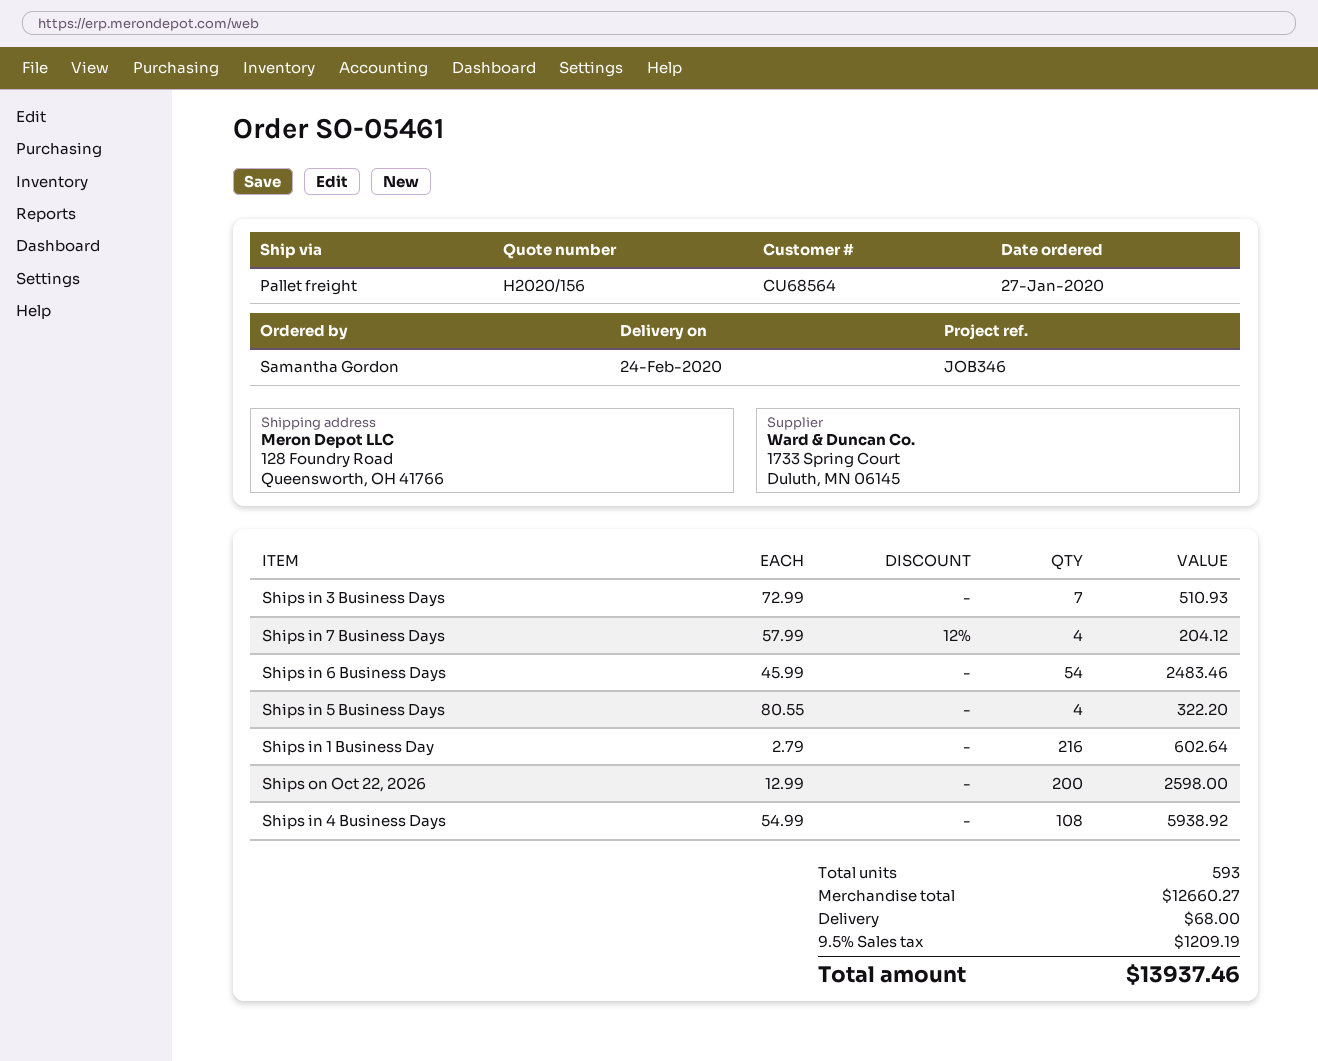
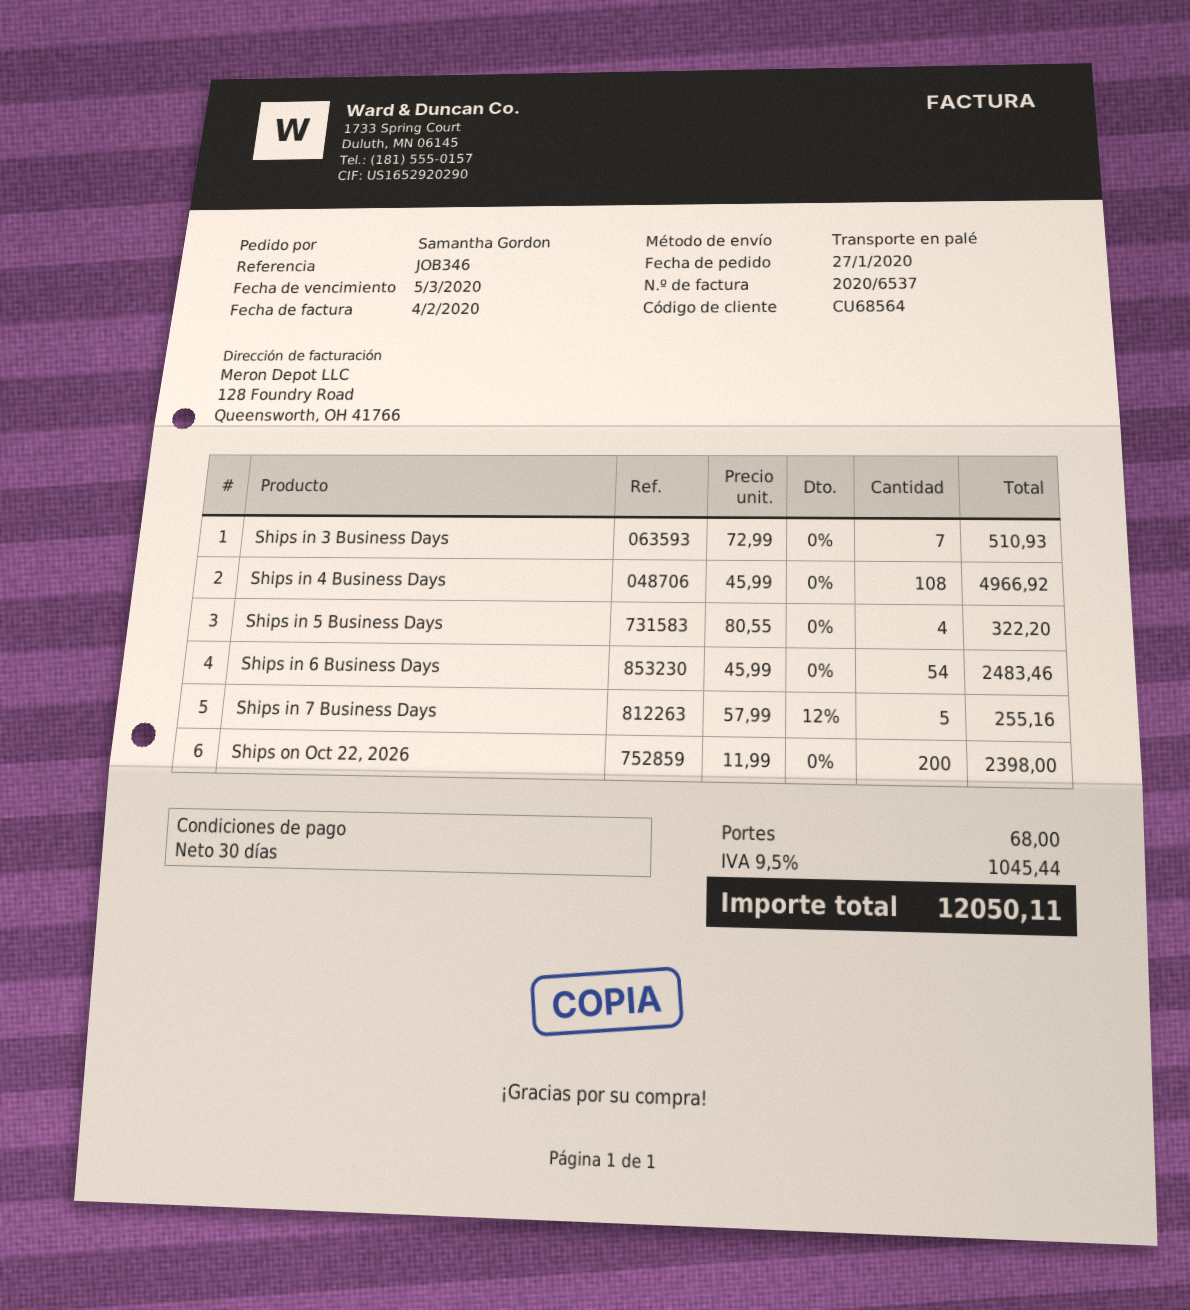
Ships in 7 Business Days: 4 x 57.99 - 12% = 204.12 -> 5 x 57.99 - 12% = 255.16
Ships in 1 Business Day: 216 x 2.79 = 602.64 -> none
Ships on Oct 22, 2026: 200 x 12.99 = 2598.00 -> 200 x 11.99 = 2398.00
Ships in 4 Business Days: 108 x 54.99 = 5938.92 -> 108 x 45.99 = 4966.92
tax: 9.5% = 1209.19 -> 9.5% = 1045.44
total: 13937.46 -> 12050.11

